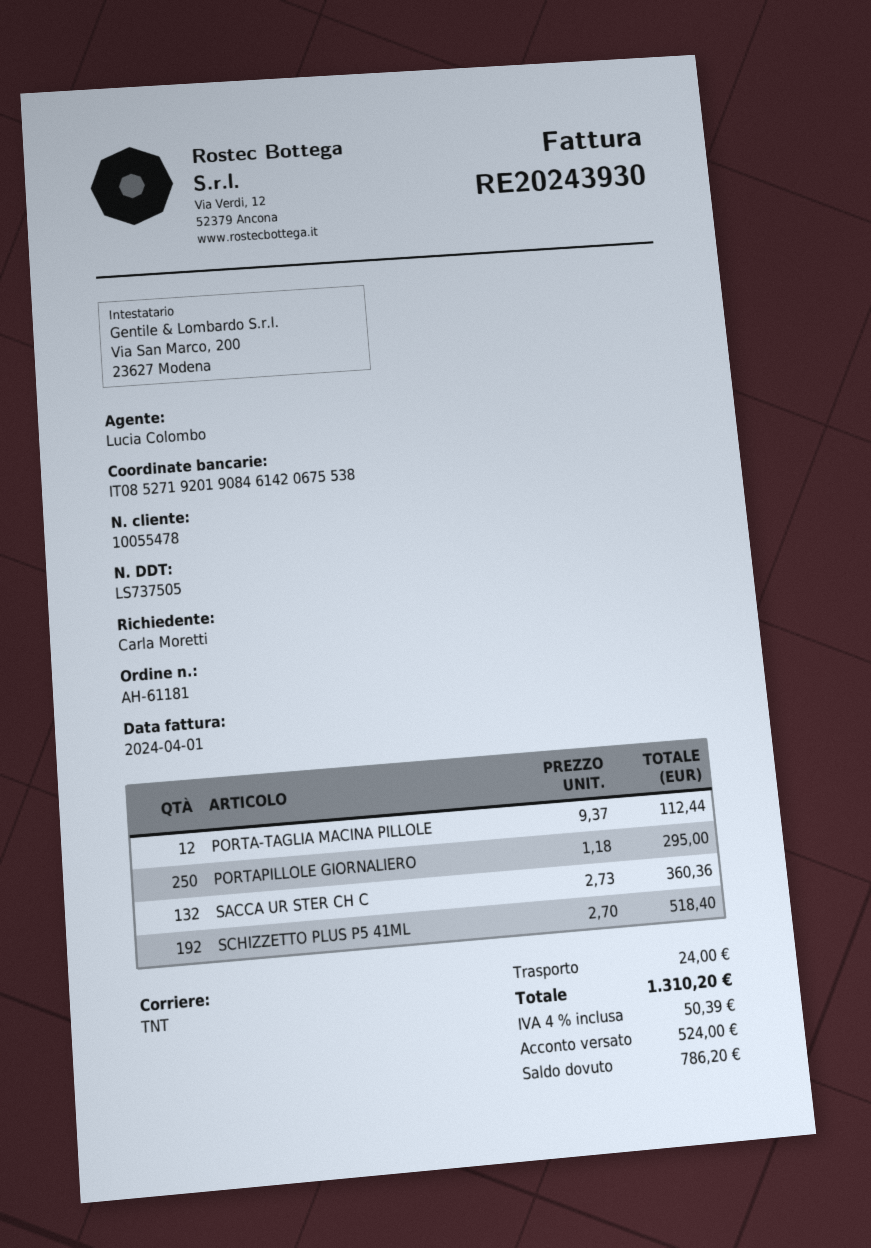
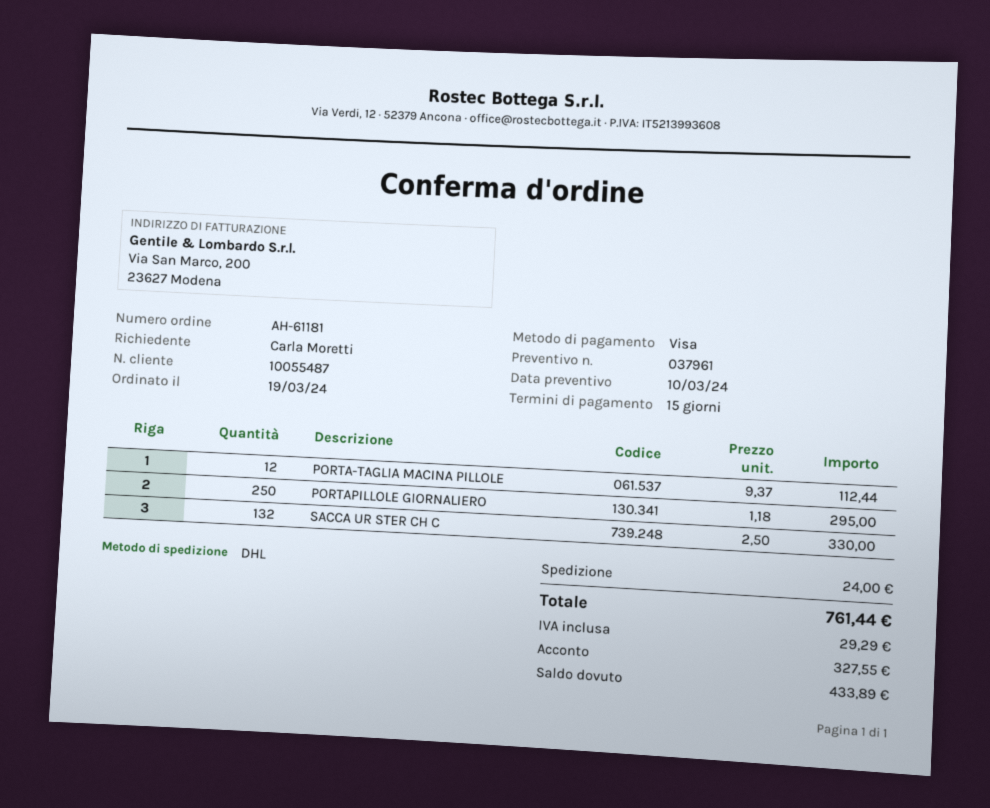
customer number: 10055478 -> 10055487
shipping method: TNT -> DHL
SACCA UR STER CH C: 132 x 2.73 = 360.36 -> 132 x 2.50 = 330.00
SCHIZZETTO PLUS P5 41ML: 192 x 2.70 = 518.40 -> none
tax: 50.39 -> 29.29
total: 1310.20 -> 761.44
deposit: 524.00 -> 327.55
balance: 786.20 -> 433.89

